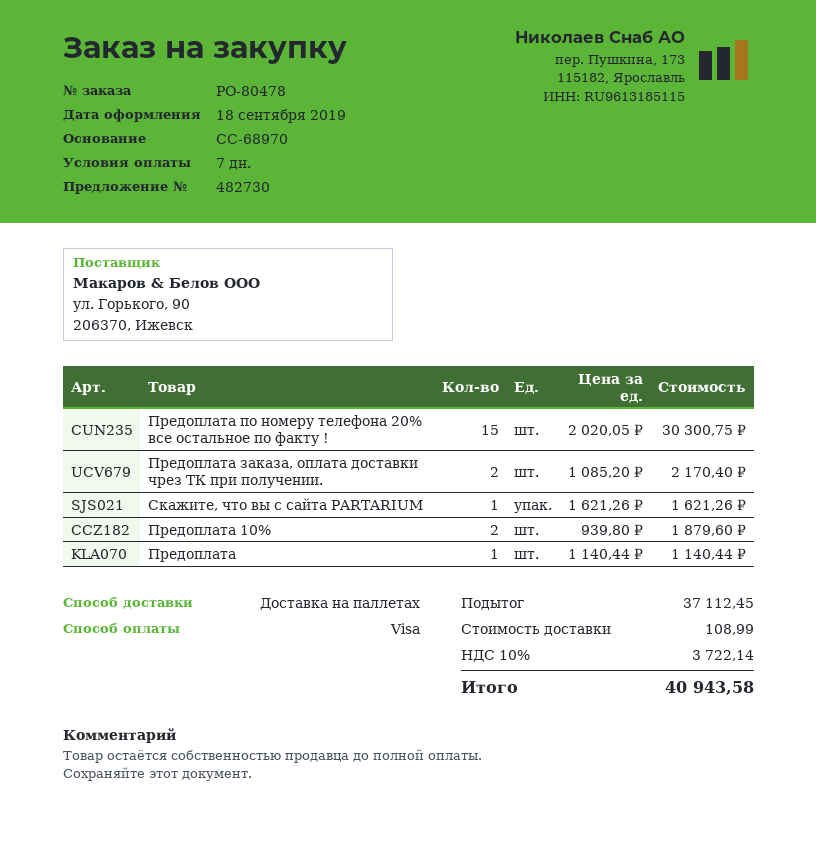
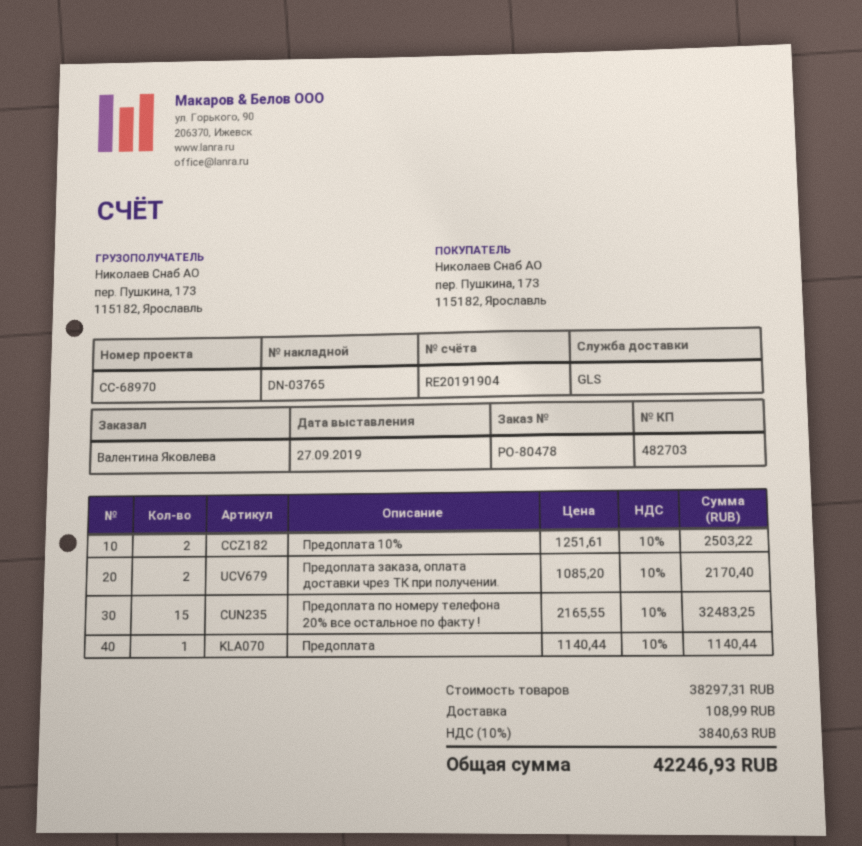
quote number: 482730 -> 482703
shipping method: pallet freight -> GLS
Предоплата по номеру телефона 20% все остальное по факту !: 15 x 2020.05 = 30300.75 -> 15 x 2165.55 = 32483.25
Скажите, что вы с сайта PARTARIUM: 1 x 1621.26 = 1621.26 -> none
Предоплата 10%: 2 x 939.80 = 1879.60 -> 2 x 1251.61 = 2503.22
subtotal: 37112.45 -> 38297.31
tax: 10% = 3722.14 -> 10% = 3840.63
total: 40943.58 -> 42246.93

